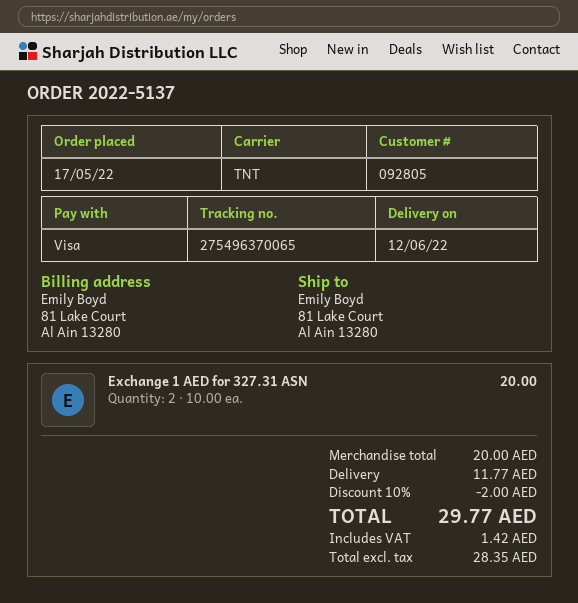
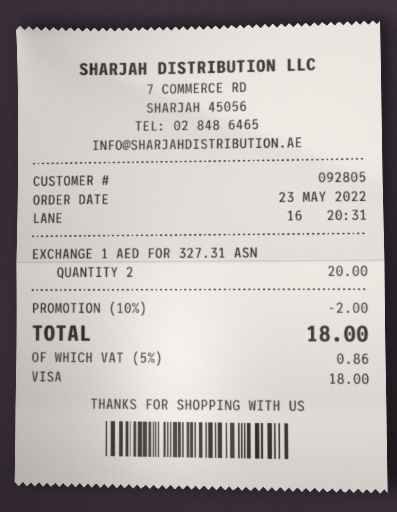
order date: 2022-05-17 -> 2022-05-23
shipping: 11.77 -> none
tax: 1.42 -> 0.86
total: 29.77 -> 18.00

